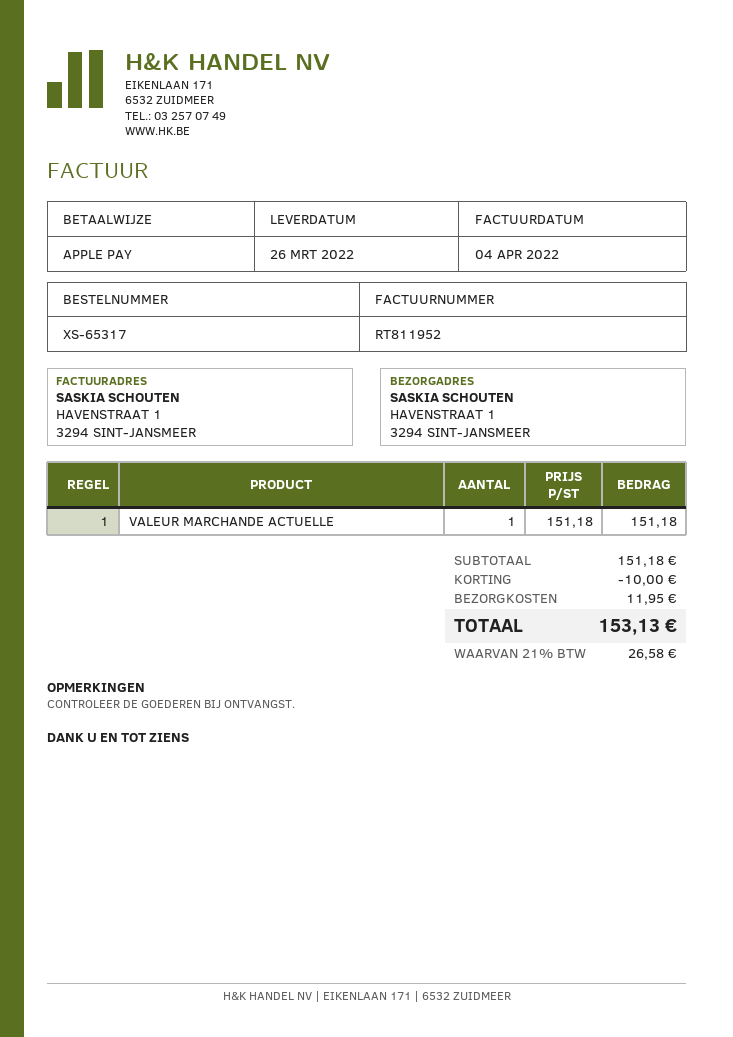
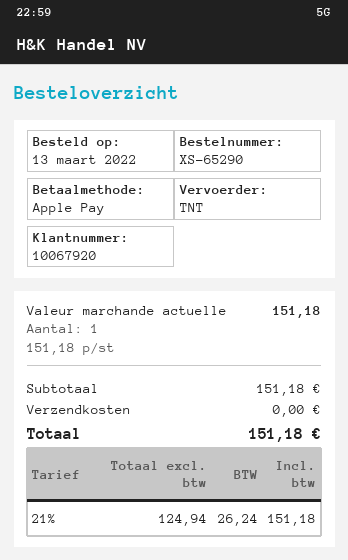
order number: XS-65317 -> XS-65290
discount: 10.00 -> none
shipping: 11.95 -> 0.00
tax: 21% = 26.58 -> 21% = 26.24
total: 153.13 -> 151.18

